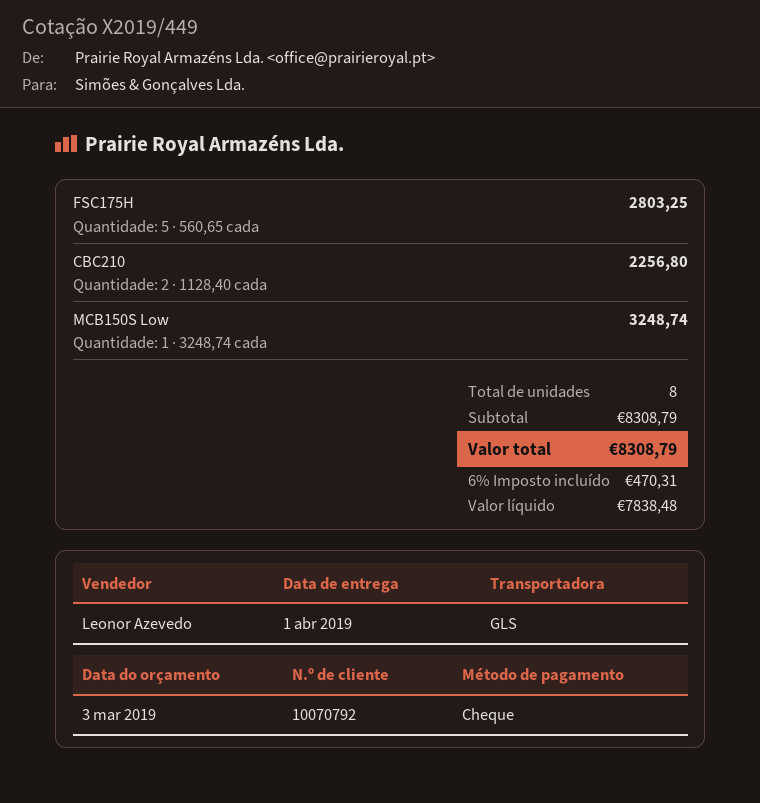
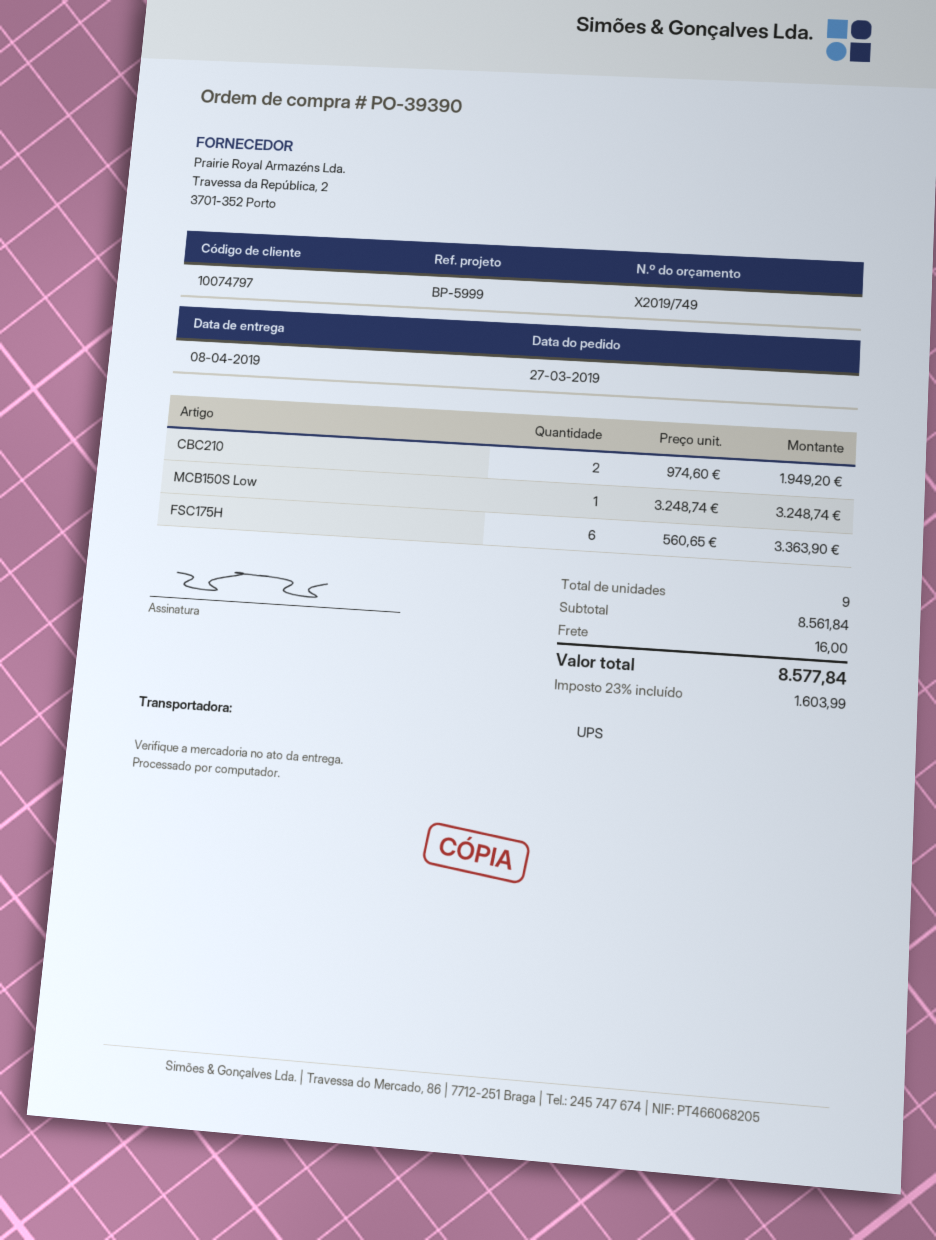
quote number: X2019/449 -> X2019/749
delivery date: 2019-04-01 -> 2019-04-08
customer number: 10070792 -> 10074797
shipping method: GLS -> UPS
FSC175H: 5 x 560.65 = 2803.25 -> 6 x 560.65 = 3363.90
CBC210: 2 x 1128.40 = 2256.80 -> 2 x 974.60 = 1949.20
total quantity: 8 -> 9
subtotal: 8308.79 -> 8561.84
shipping: none -> 16.00
tax: 6% = 470.31 -> 23% = 1603.99
total: 8308.79 -> 8577.84

